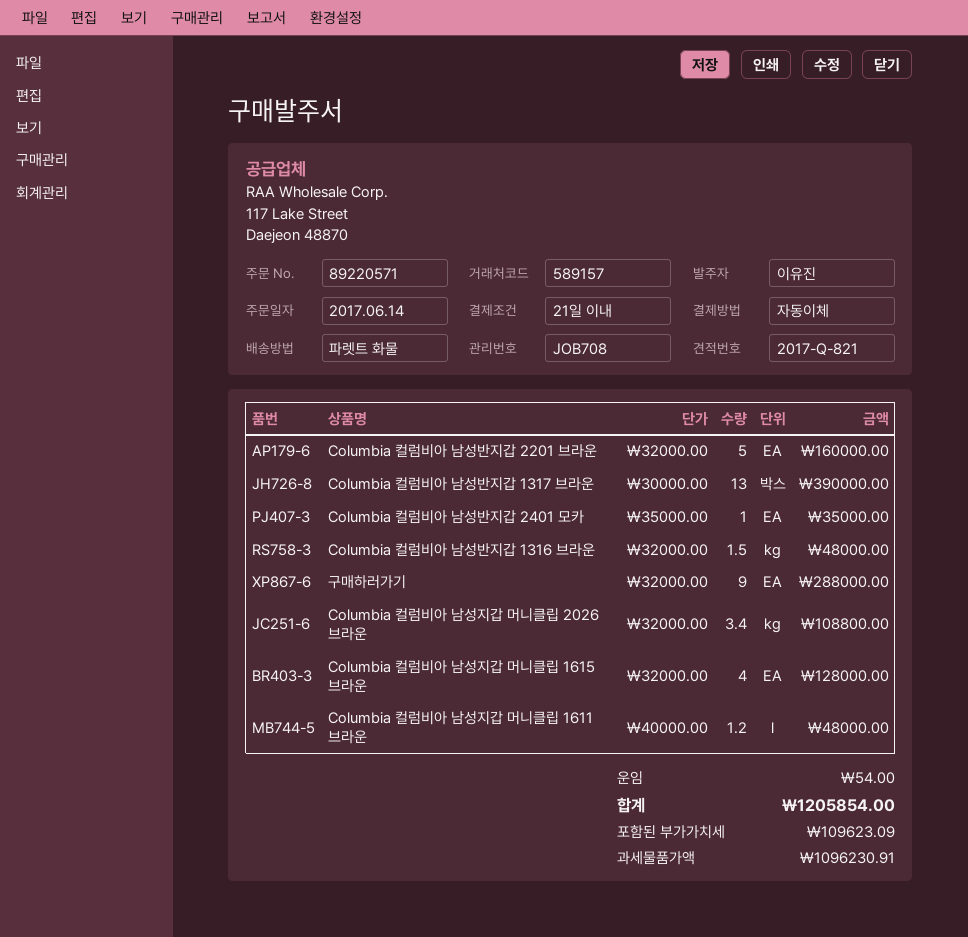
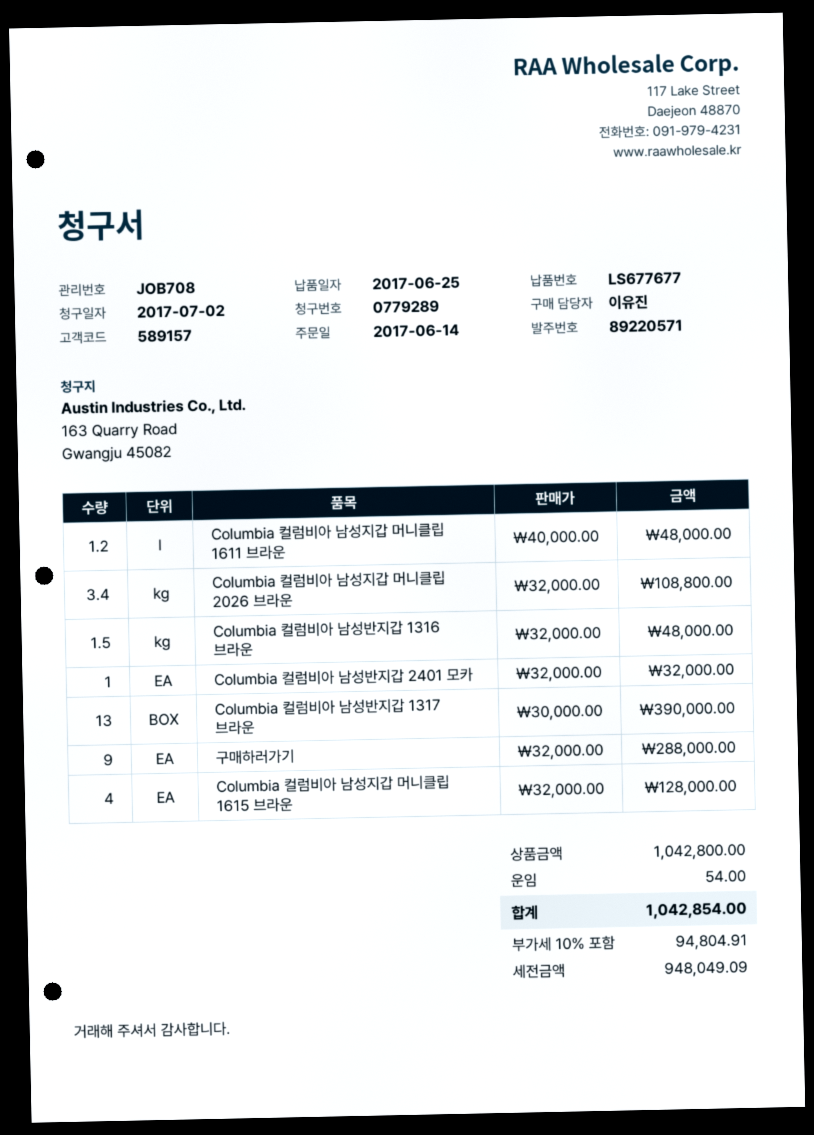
Columbia 컬럼비아 남성반지갑 2201 브라운: 5 x 32000.00 = 160000.00 -> none
Columbia 컬럼비아 남성반지갑 2401 모카: 1 x 35000.00 = 35000.00 -> 1 x 32000.00 = 32000.00
net: 1096230.91 -> 948049.09
tax: 109623.09 -> 94804.91
total: 1205854.00 -> 1042854.00

